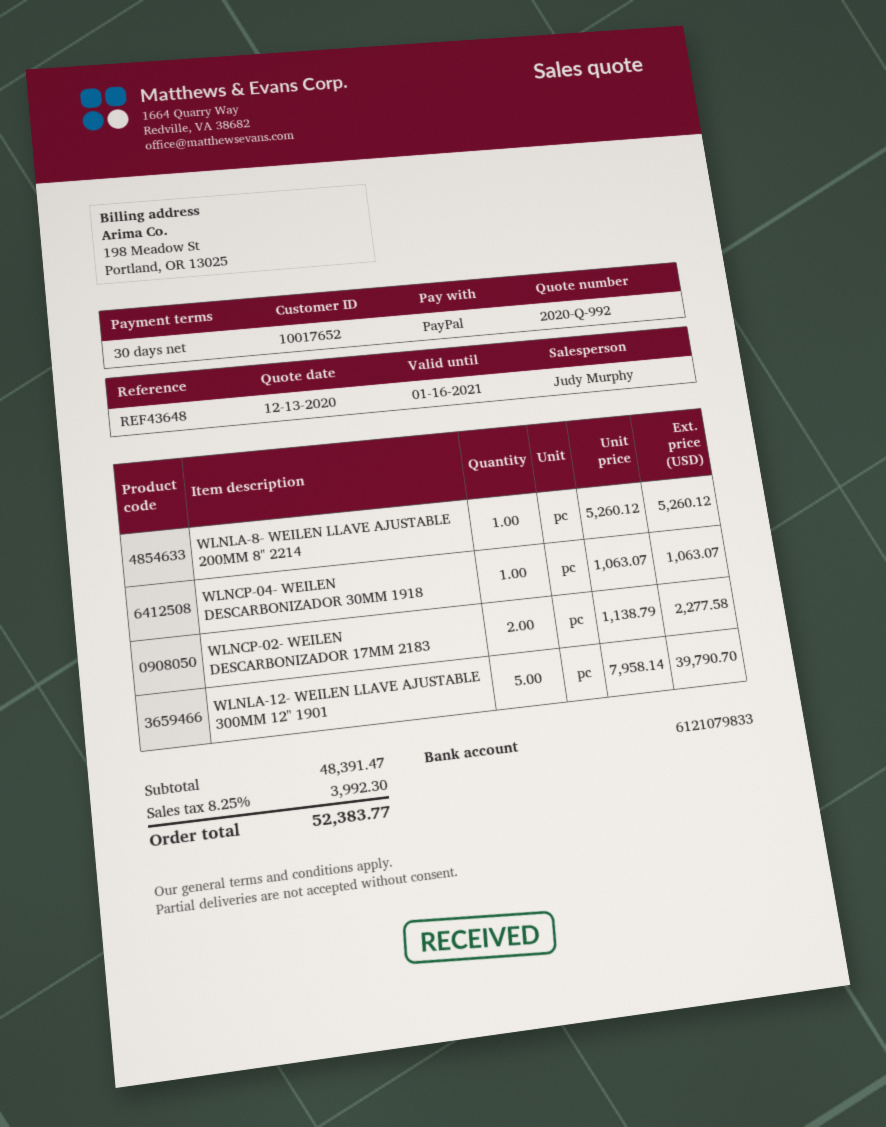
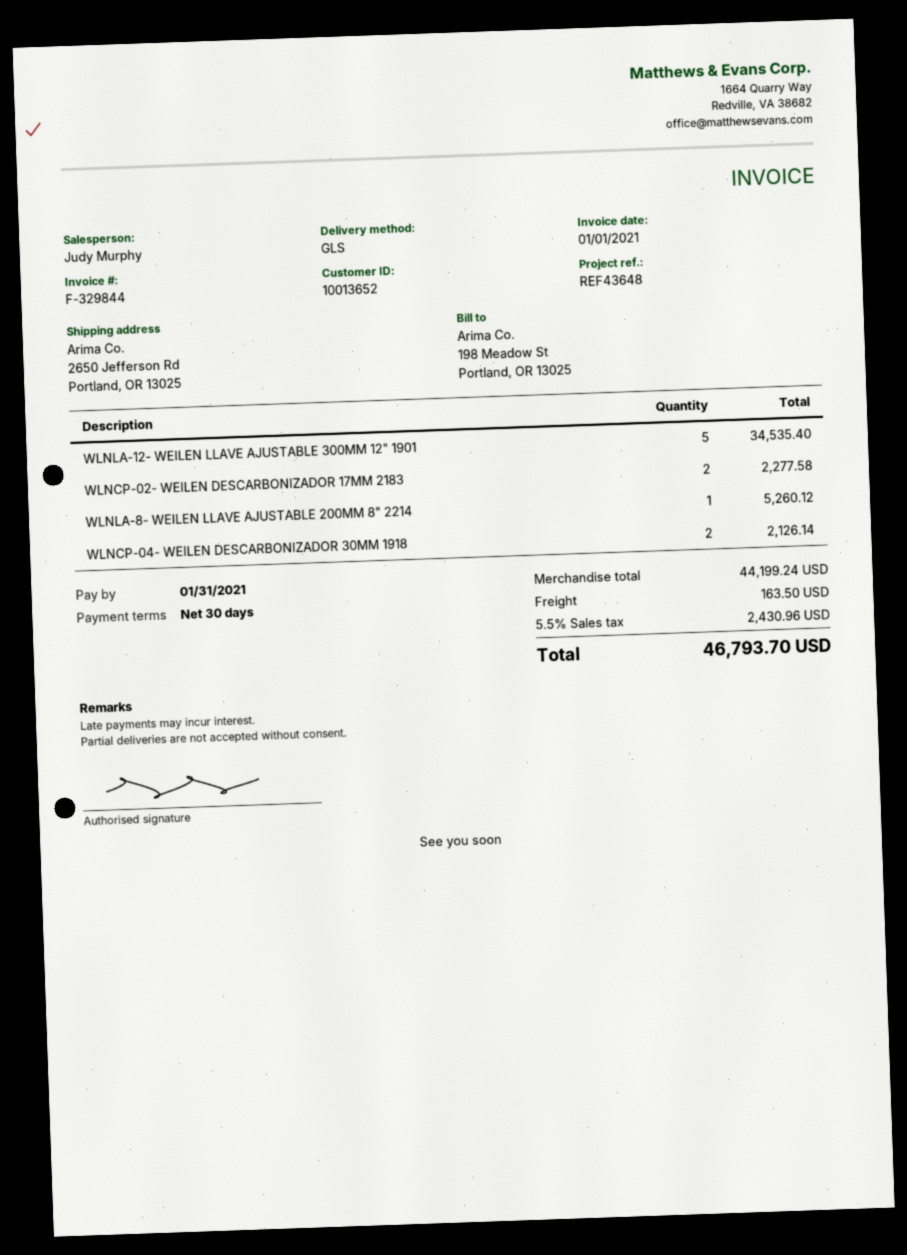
customer number: 10017652 -> 10013652
WLNCP-04- WEILEN DESCARBONIZADOR 30MM 1918: 1 for 1063.07 -> 2 for 2126.14
WLNLA-12- WEILEN LLAVE AJUSTABLE 300MM 12" 1901: 5 for 39790.70 -> 5 for 34535.40
subtotal: 48391.47 -> 44199.24
shipping: none -> 163.50
tax: 8.25% = 3992.30 -> 5.5% = 2430.96
total: 52383.77 -> 46793.70

